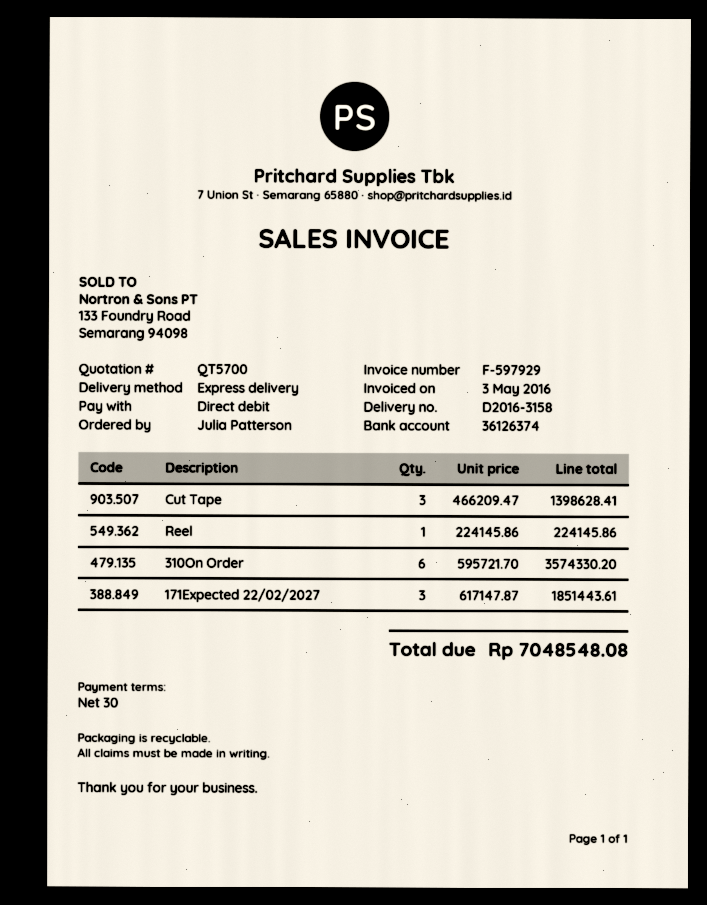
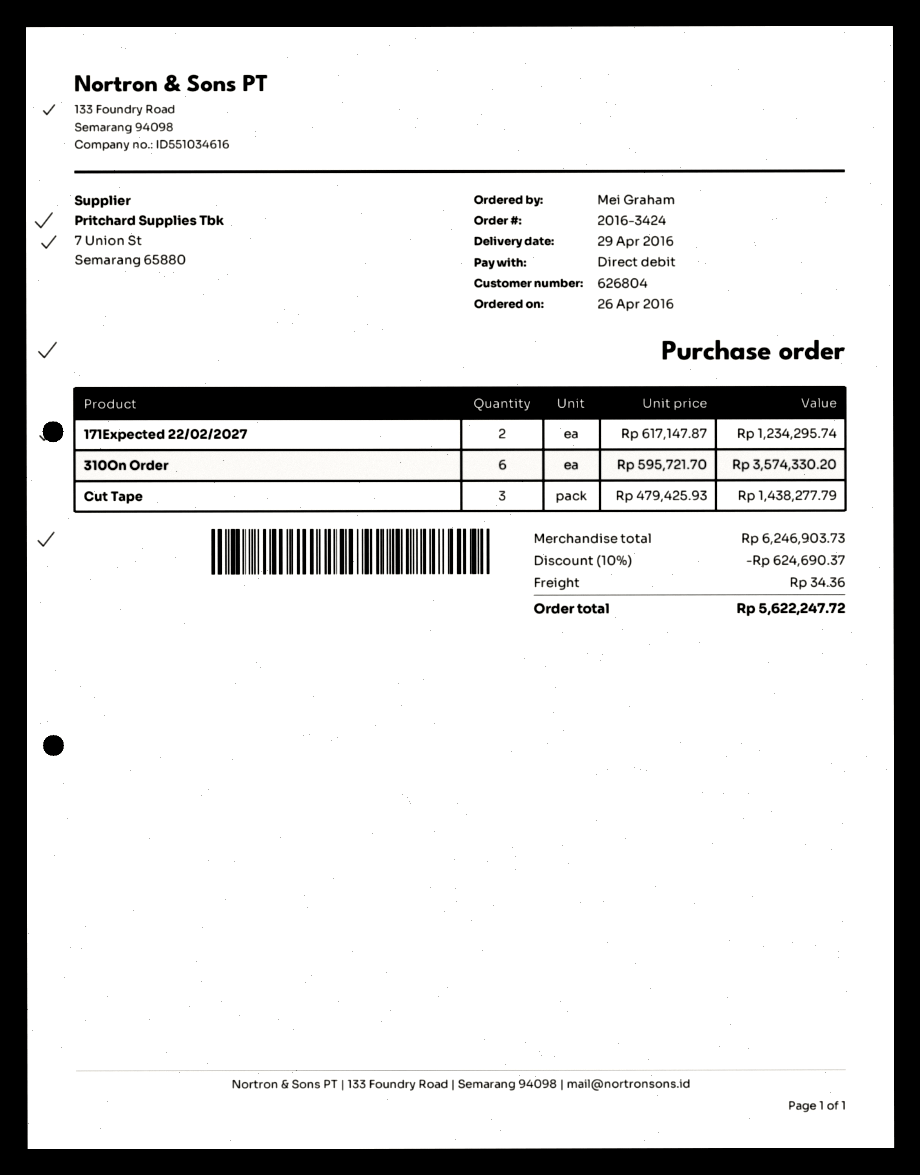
ordered by: Julia Patterson -> Mei Graham
Cut Tape: 3 x 466209.47 = 1398628.41 -> 3 x 479425.93 = 1438277.79
Reel: 1 x 224145.86 = 224145.86 -> none
171Expected 22/02/2027: 3 x 617147.87 = 1851443.61 -> 2 x 617147.87 = 1234295.74
discount: none -> 10% = 624690.37
shipping: none -> 34.36
total: 7048548.08 -> 5622247.72

